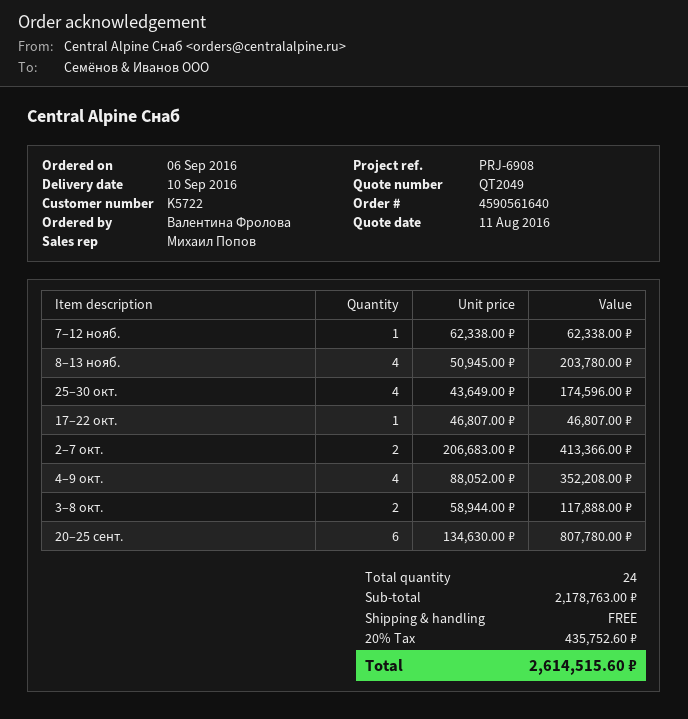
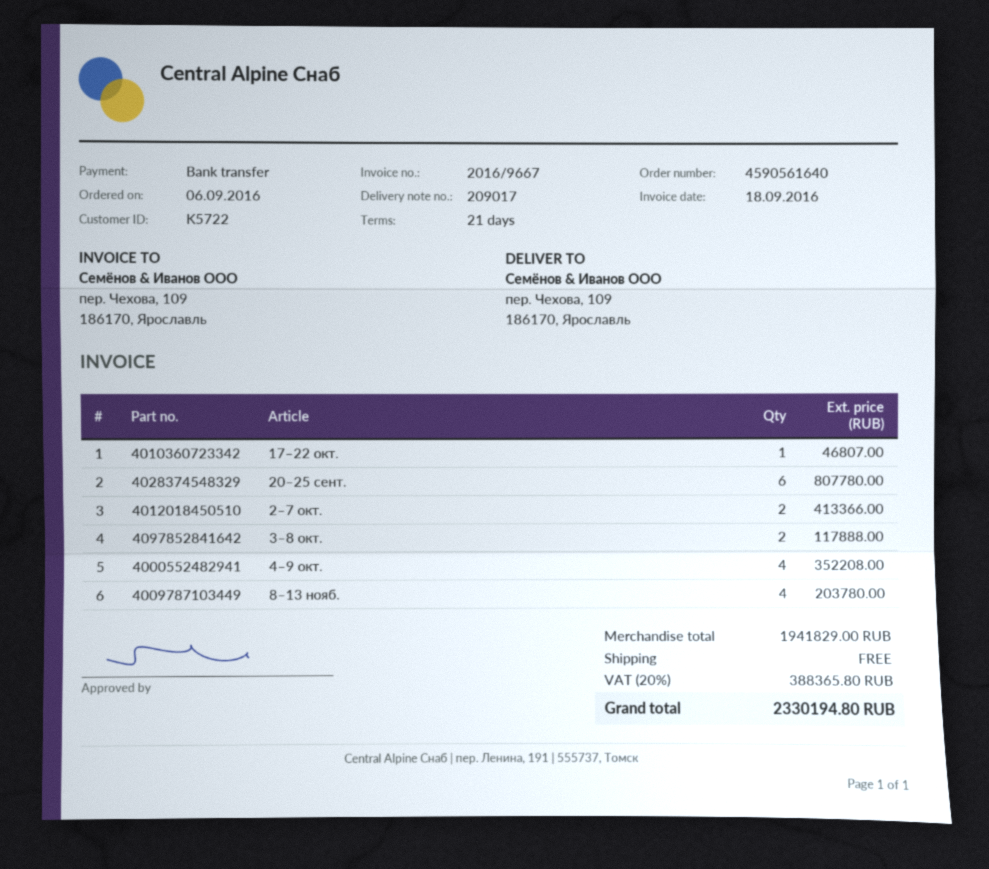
7–12 нояб.: 1 for 62338.00 -> none
25–30 окт.: 4 for 174596.00 -> none
subtotal: 2178763.00 -> 1941829.00
tax: 20% = 435752.60 -> 20% = 388365.80
total: 2614515.60 -> 2330194.80

